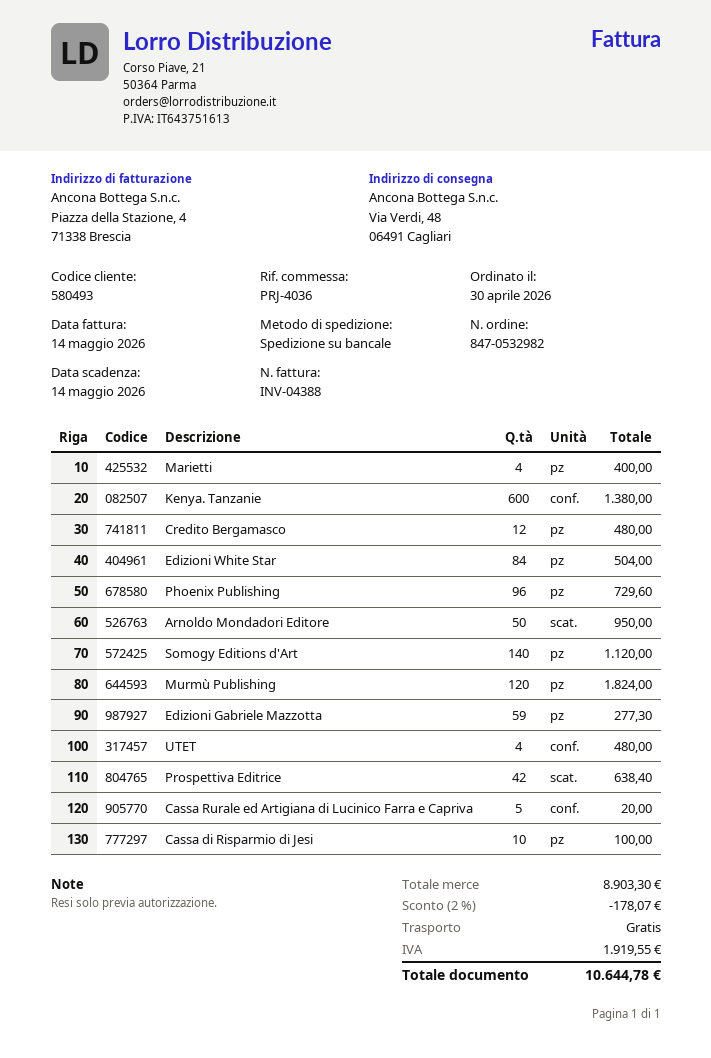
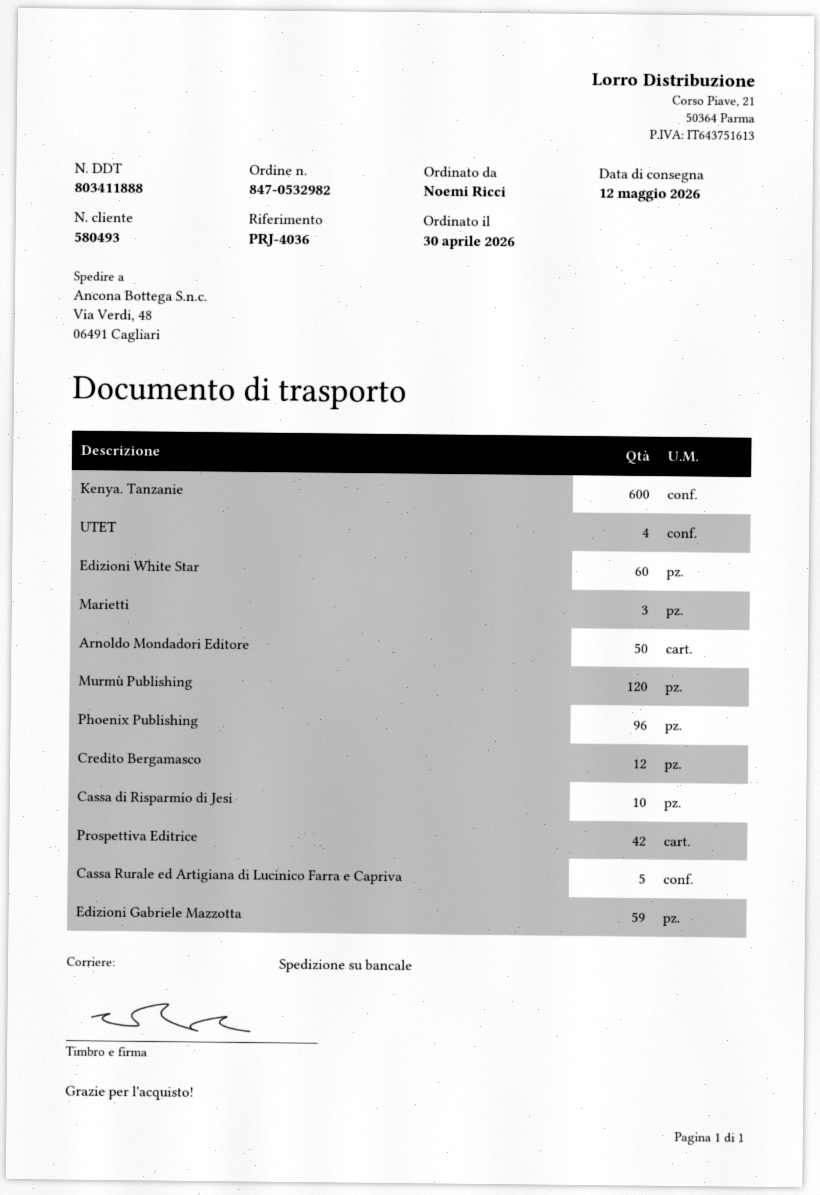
Marietti: 4 -> 3
Edizioni White Star: 84 -> 60
Somogy Editions d'Art: 140 -> none

